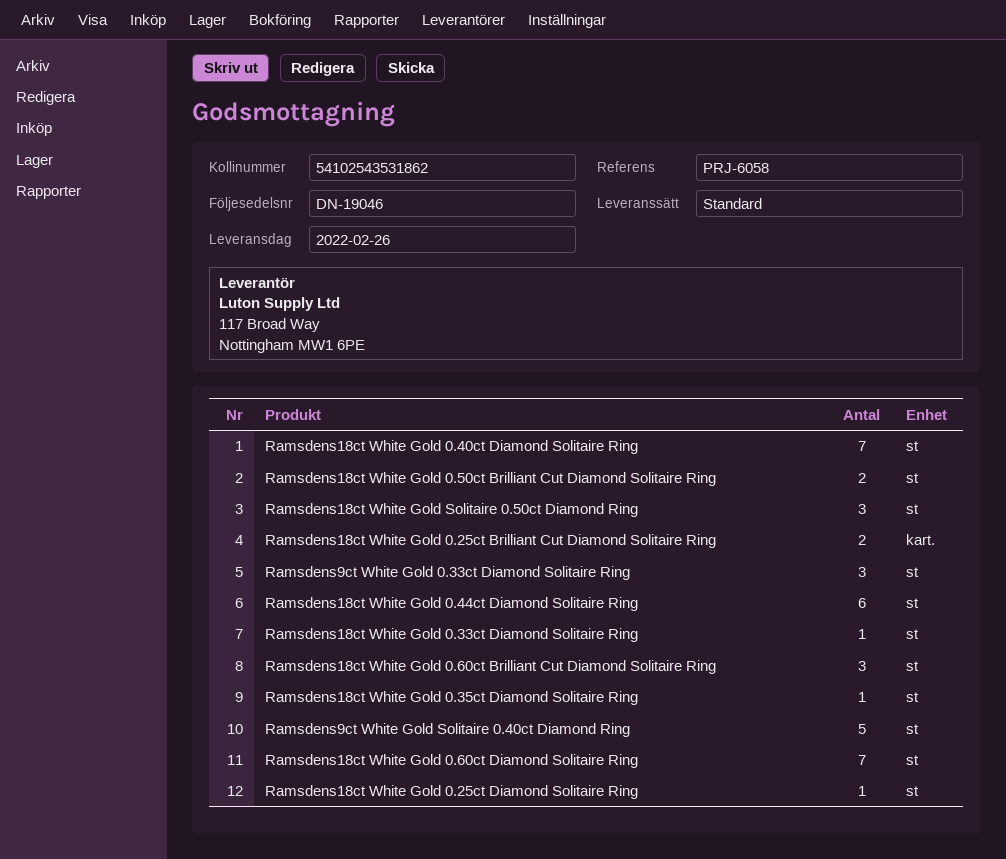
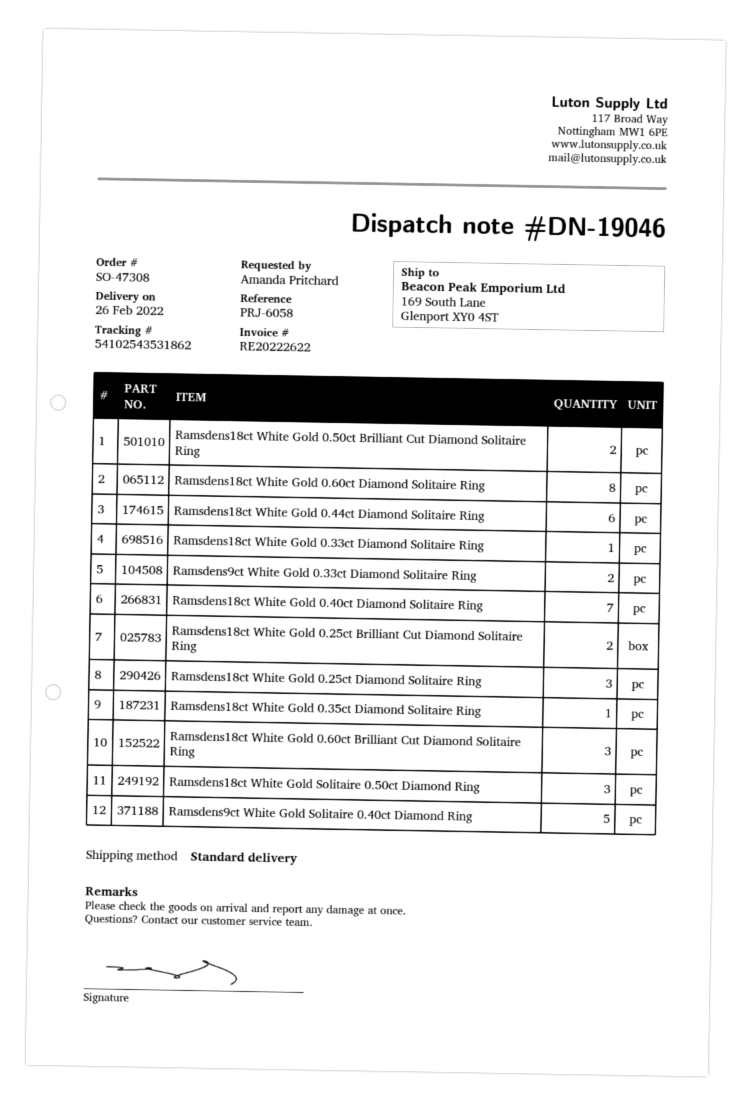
Ramsdens9ct White Gold 0.33ct Diamond Solitaire Ring: 3 -> 2
Ramsdens18ct White Gold 0.60ct Diamond Solitaire Ring: 7 -> 8
Ramsdens18ct White Gold 0.25ct Diamond Solitaire Ring: 1 -> 3

